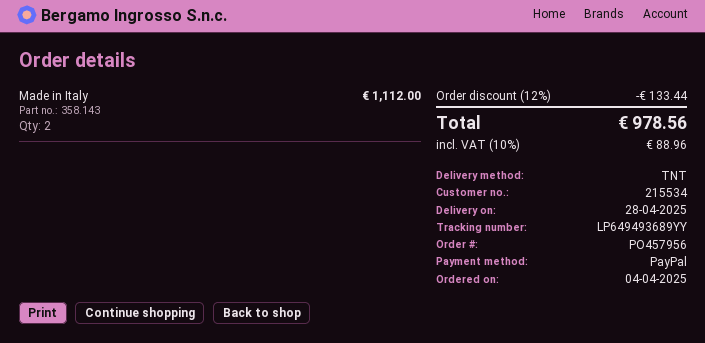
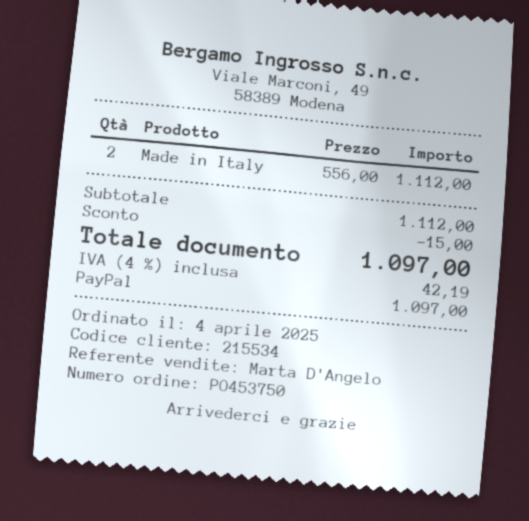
order number: PO457956 -> PO453750
discount: 133.44 -> 15.00
tax: 10% = 88.96 -> 4% = 42.19
total: 978.56 -> 1097.00

